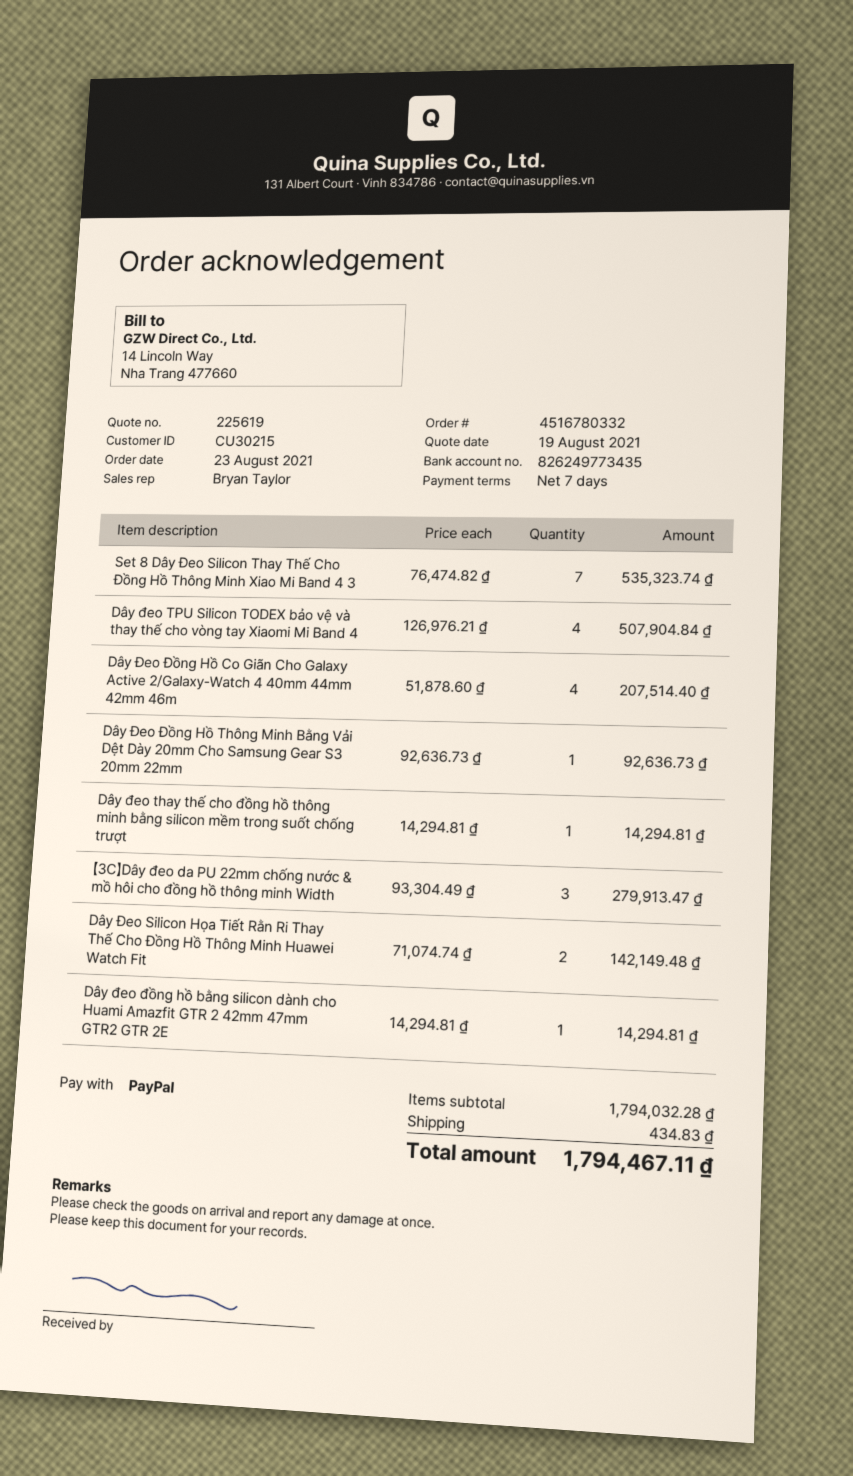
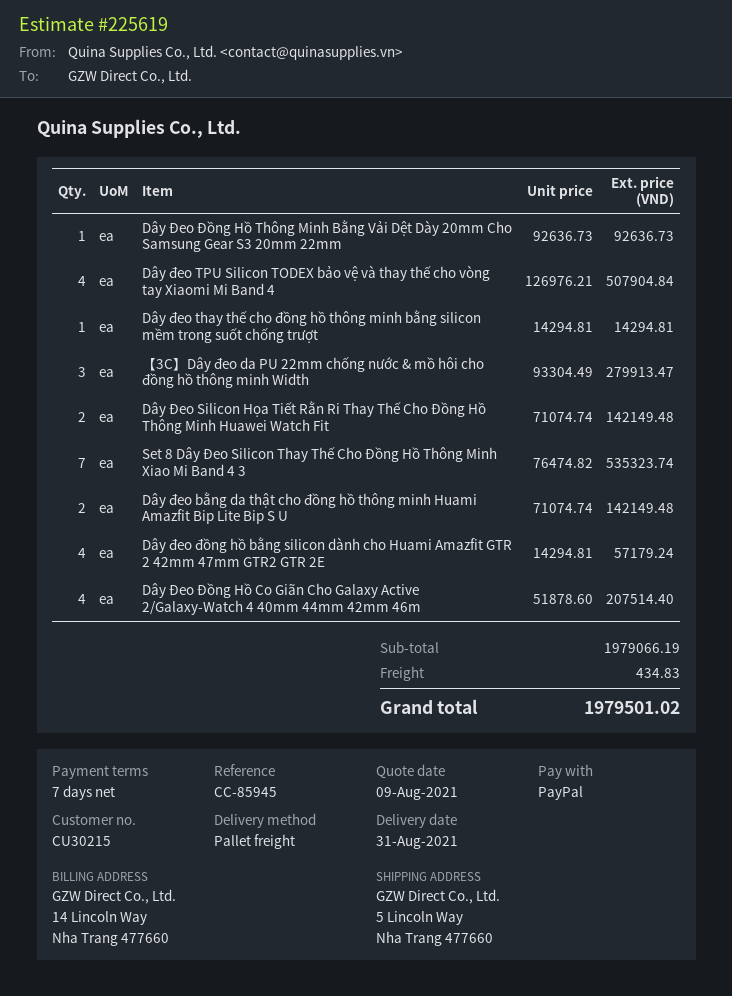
quote date: 2021-08-19 -> 2021-08-09
Dây đeo đồng hồ bằng silicon dành cho Huami Amazfit GTR 2 42mm 47mm GTR2 GTR 2E: 1 x 14294.81 = 14294.81 -> 4 x 14294.81 = 57179.24
Dây đeo bằng da thật cho đồng hồ thông minh Huami Amazfit Bip Lite Bip S U: none -> 2 x 71074.74 = 142149.48
subtotal: 1794032.28 -> 1979066.19
total: 1794467.11 -> 1979501.02

